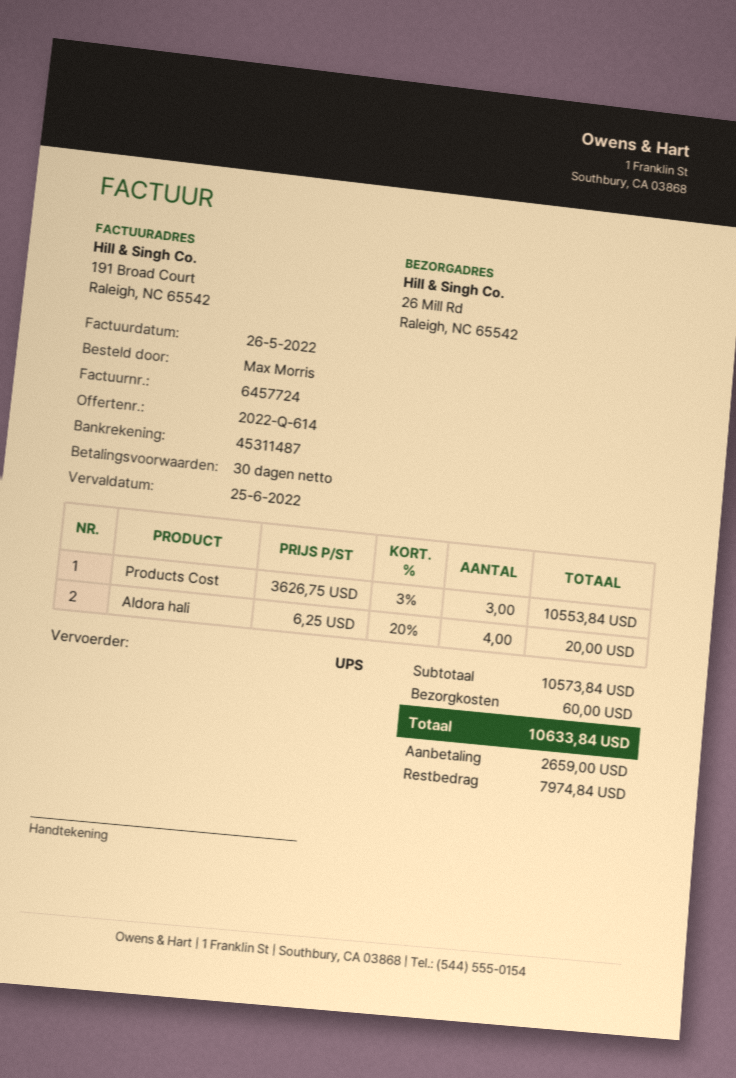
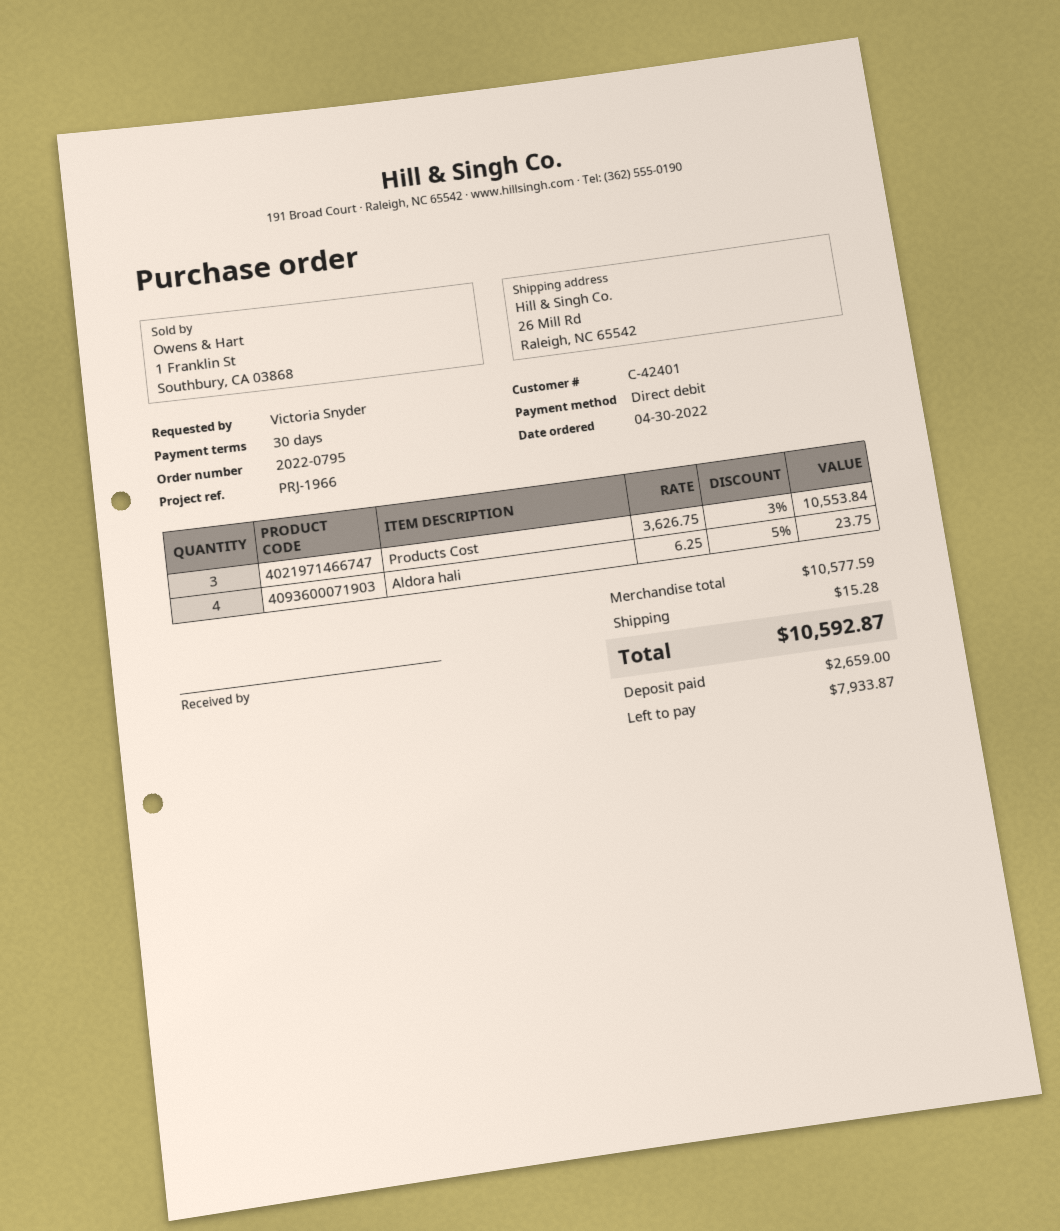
ordered by: Max Morris -> Victoria Snyder
Aldora hali: 4 x 6.25 - 20% = 20.00 -> 4 x 6.25 - 5% = 23.75
subtotal: 10573.84 -> 10577.59
shipping: 60.00 -> 15.28
total: 10633.84 -> 10592.87
balance: 7974.84 -> 7933.87

